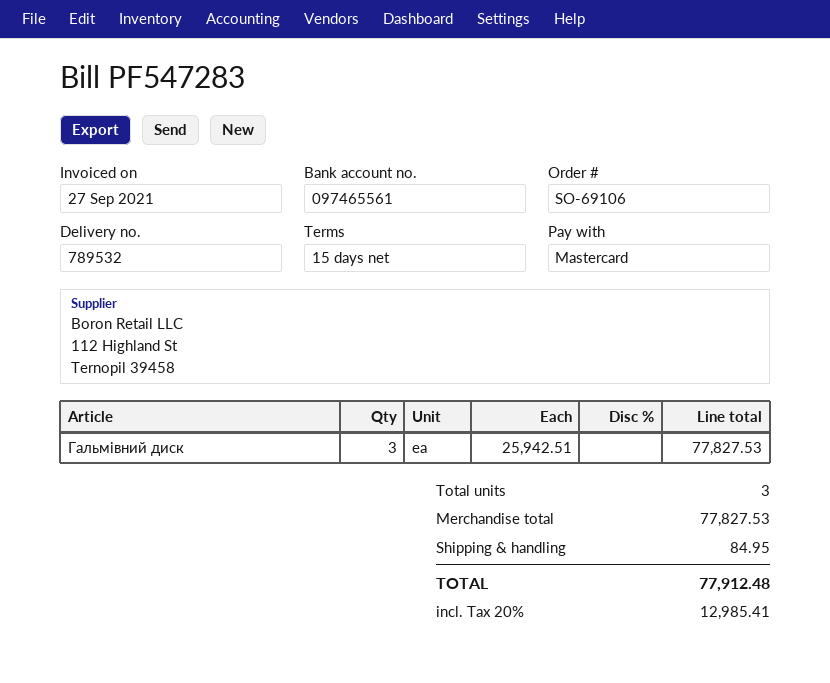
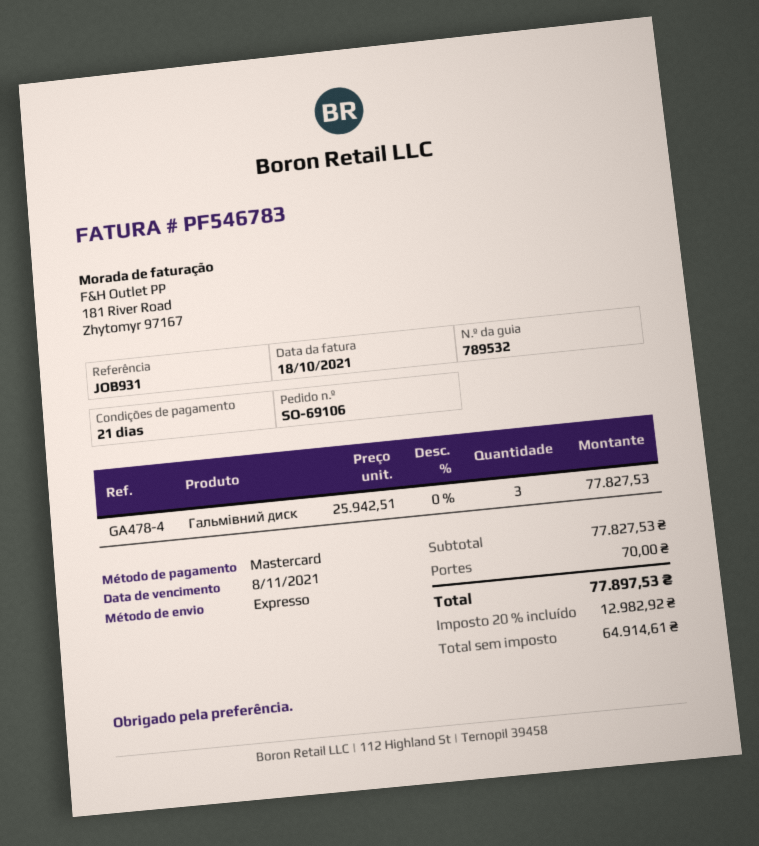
invoice number: PF547283 -> PF546783
invoice date: 2021-09-27 -> 2021-10-18
payment terms: 15 days -> 21 days
shipping: 84.95 -> 70.00
tax: 20% = 12985.41 -> 20% = 12982.92
total: 77912.48 -> 77897.53

